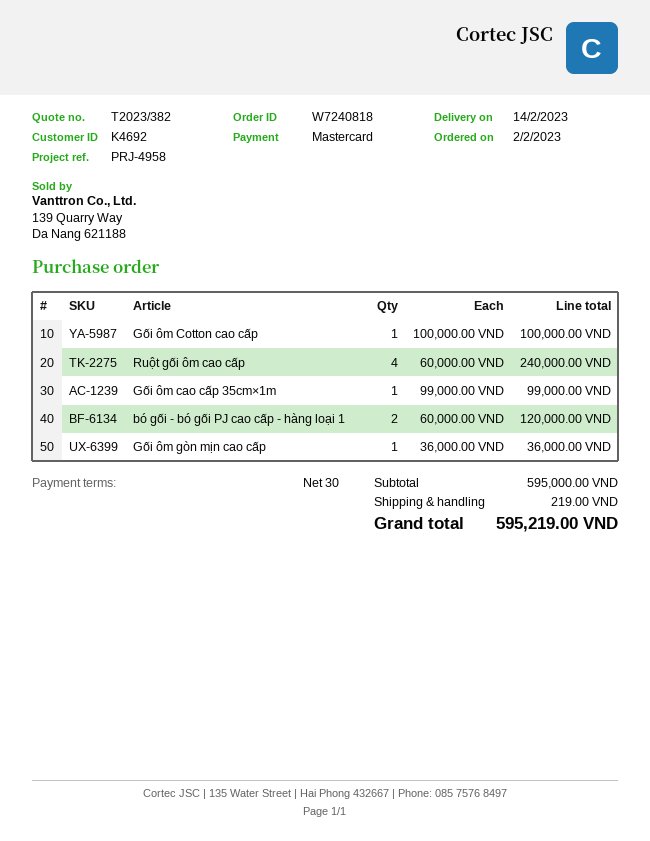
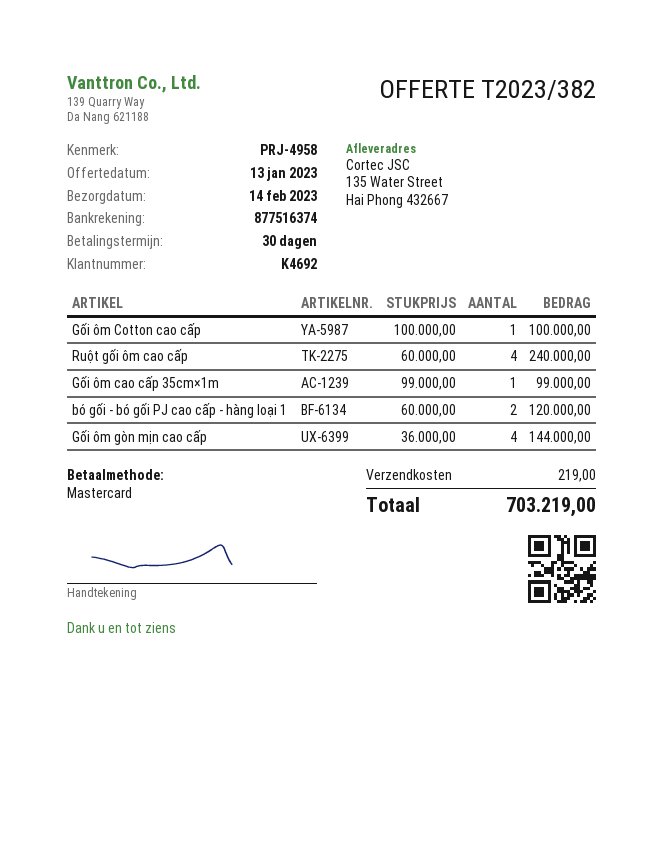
Gối ôm gòn mịn cao cấp: 1 x 36000.00 = 36000.00 -> 4 x 36000.00 = 144000.00
total: 595219.00 -> 703219.00

